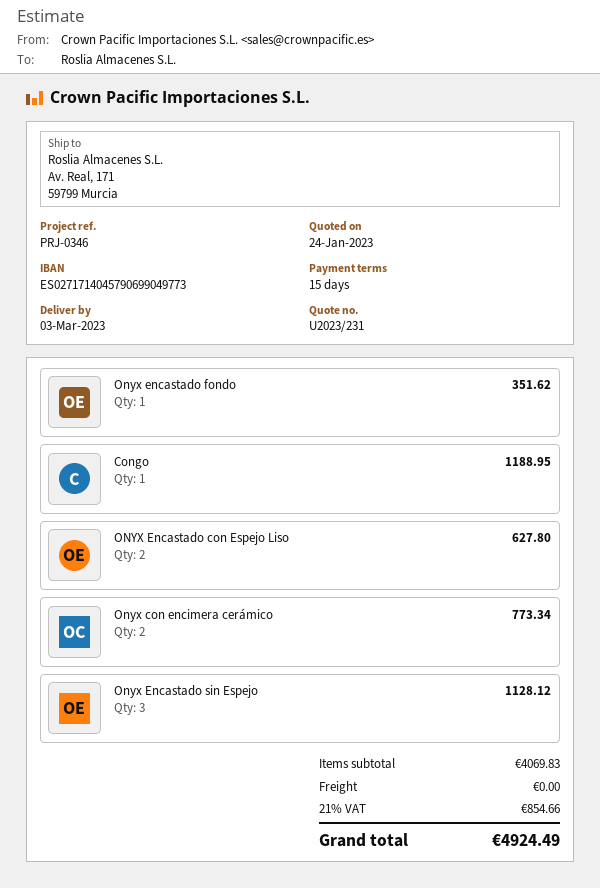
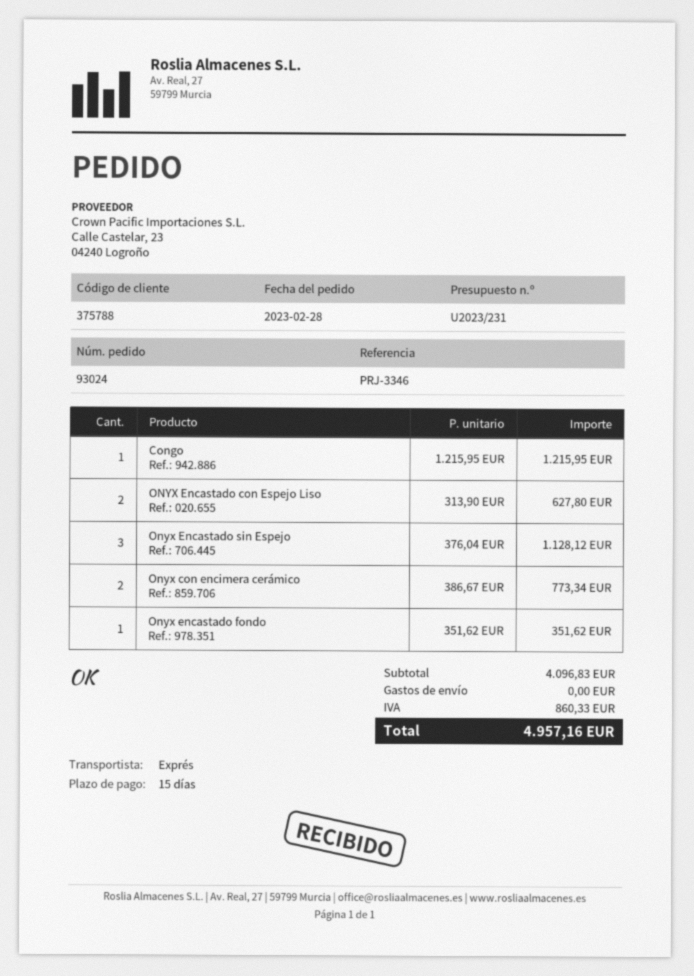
reference: PRJ-0346 -> PRJ-3346
Congo: 1 for 1188.95 -> 1 for 1215.95
subtotal: 4069.83 -> 4096.83
tax: 854.66 -> 860.33
total: 4924.49 -> 4957.16

